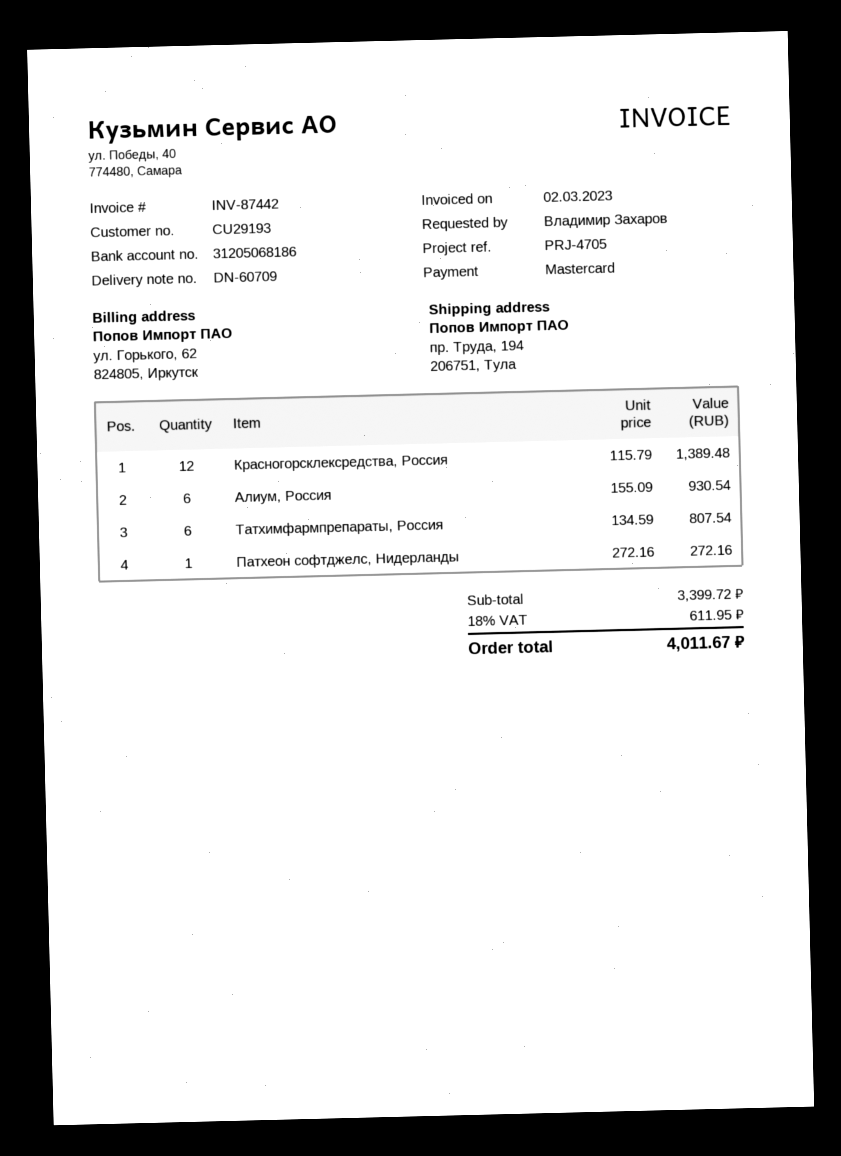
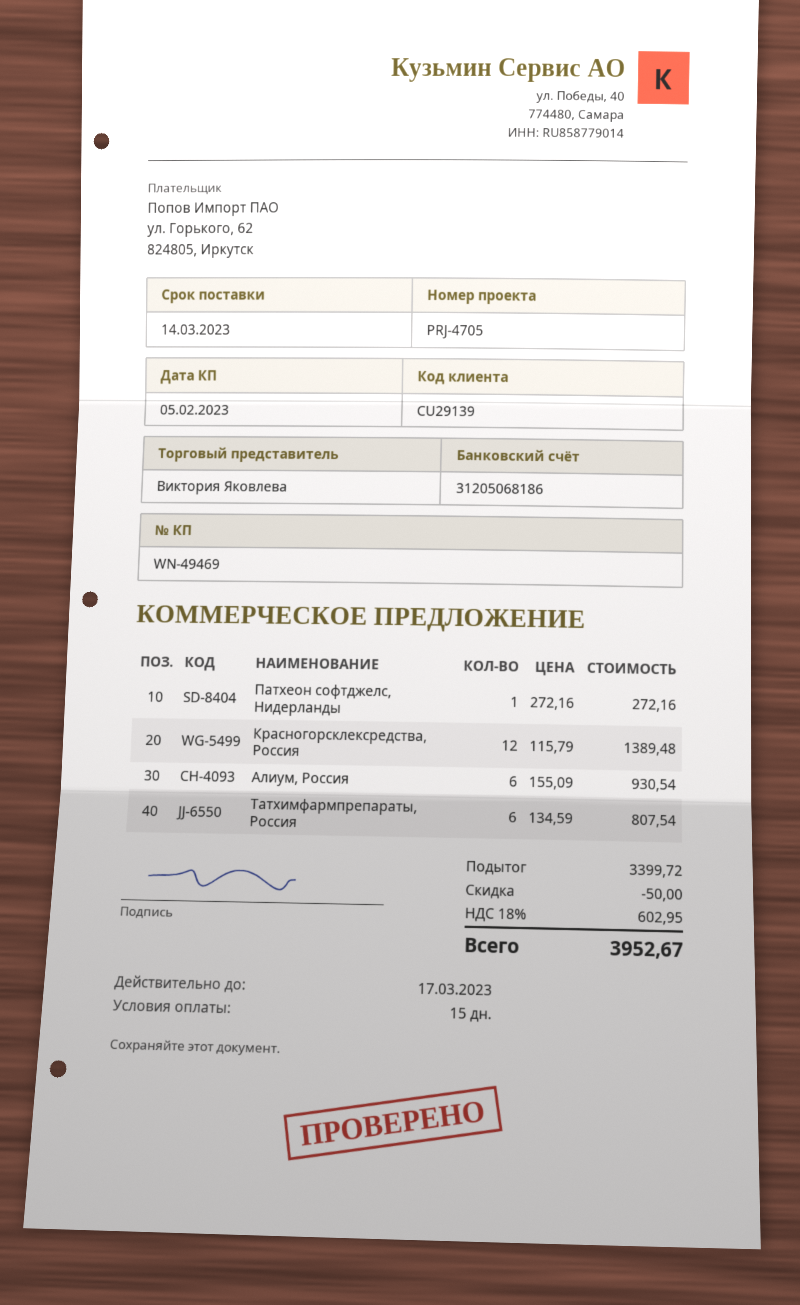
customer number: CU29193 -> CU29139
discount: none -> 50.00
tax: 18% = 611.95 -> 18% = 602.95
total: 4011.67 -> 3952.67

